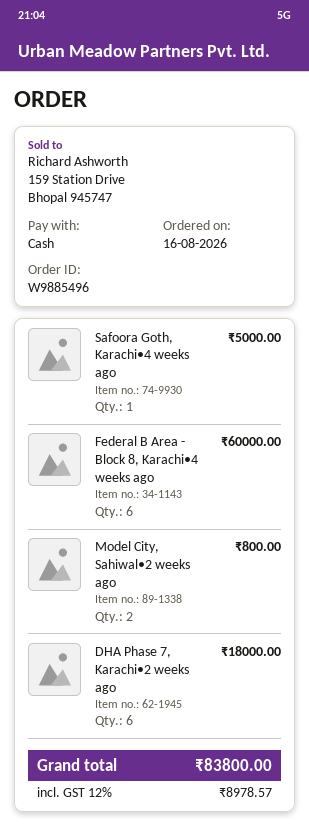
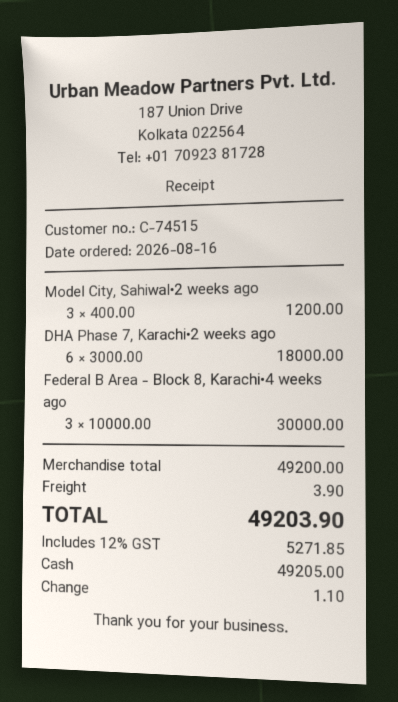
Safoora Goth, Karachi•4 weeks ago: 1 for 5000.00 -> none
Federal B Area - Block 8, Karachi•4 weeks ago: 6 for 60000.00 -> 3 for 30000.00
Model City, Sahiwal•2 weeks ago: 2 for 800.00 -> 3 for 1200.00
shipping: none -> 3.90
tax: 12% = 8978.57 -> 12% = 5271.85
total: 83800.00 -> 49203.90

